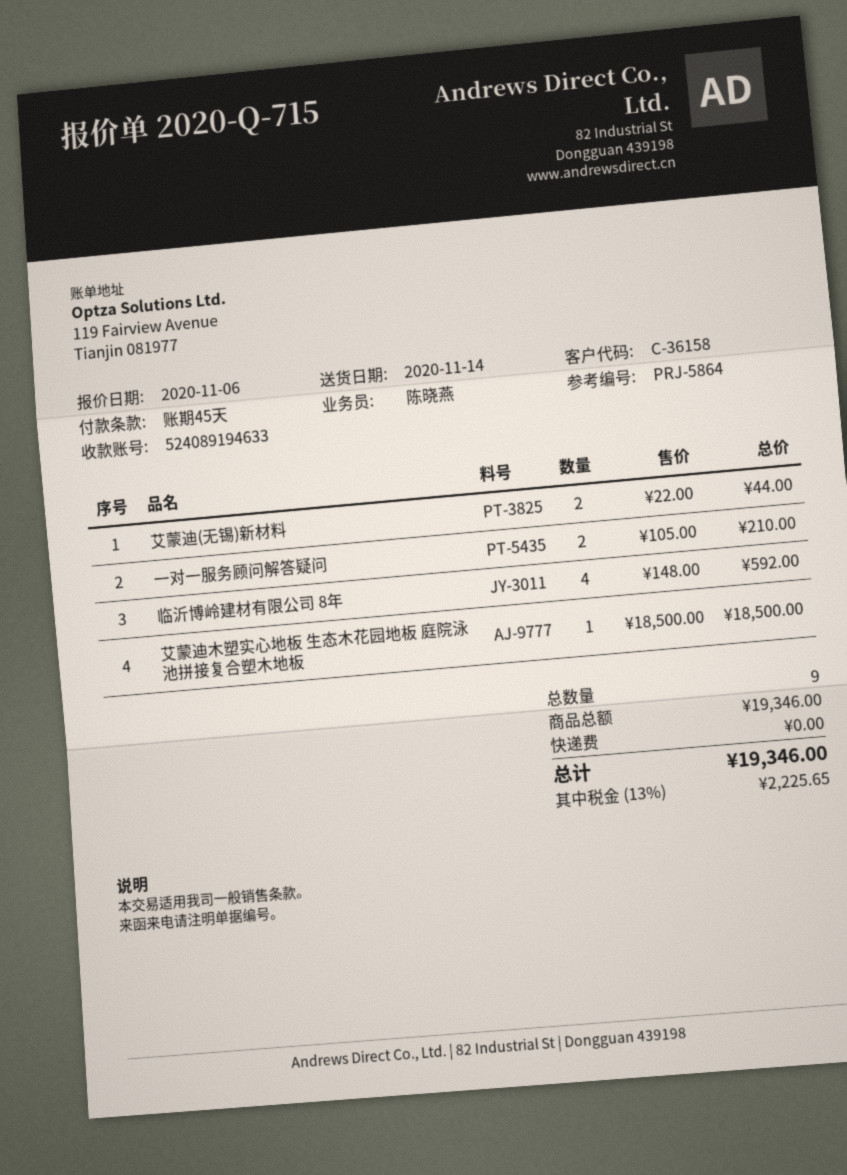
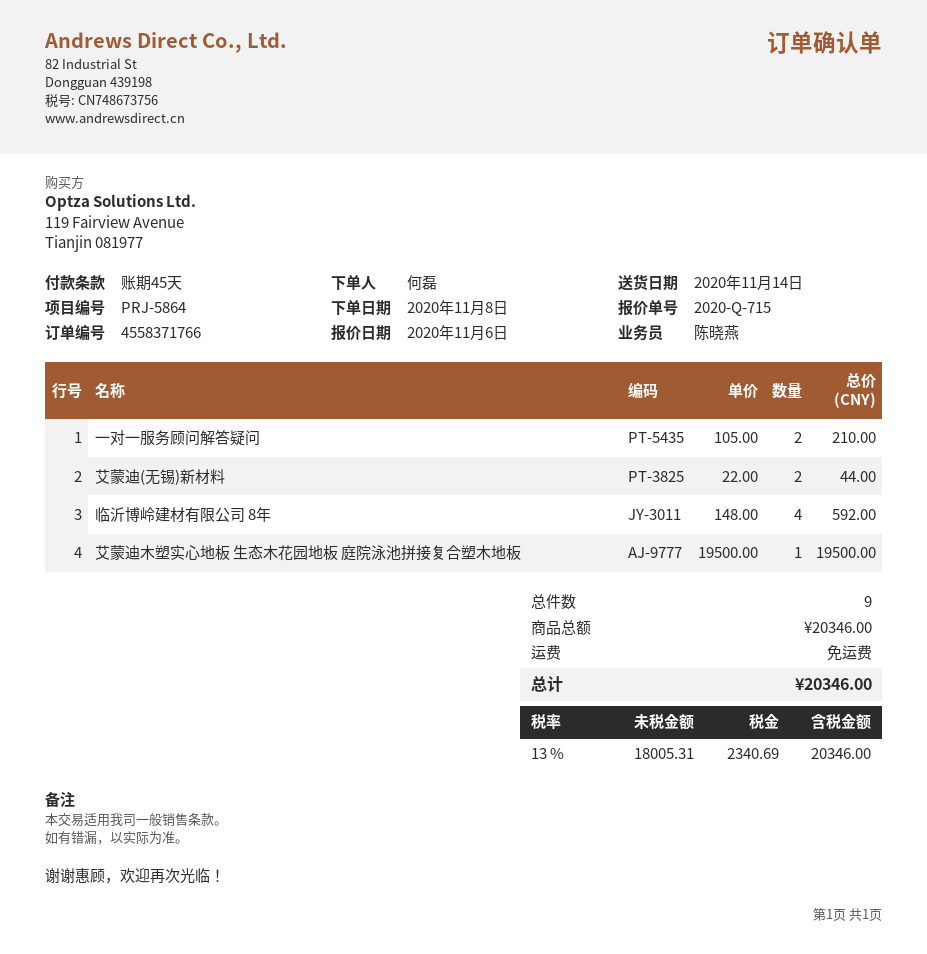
艾蒙迪木塑实心地板 生态木花园地板 庭院泳池拼接复合塑木地板: 1 x 18500.00 = 18500.00 -> 1 x 19500.00 = 19500.00
subtotal: 19346.00 -> 20346.00
tax: 13% = 2225.65 -> 13% = 2340.69
total: 19346.00 -> 20346.00

